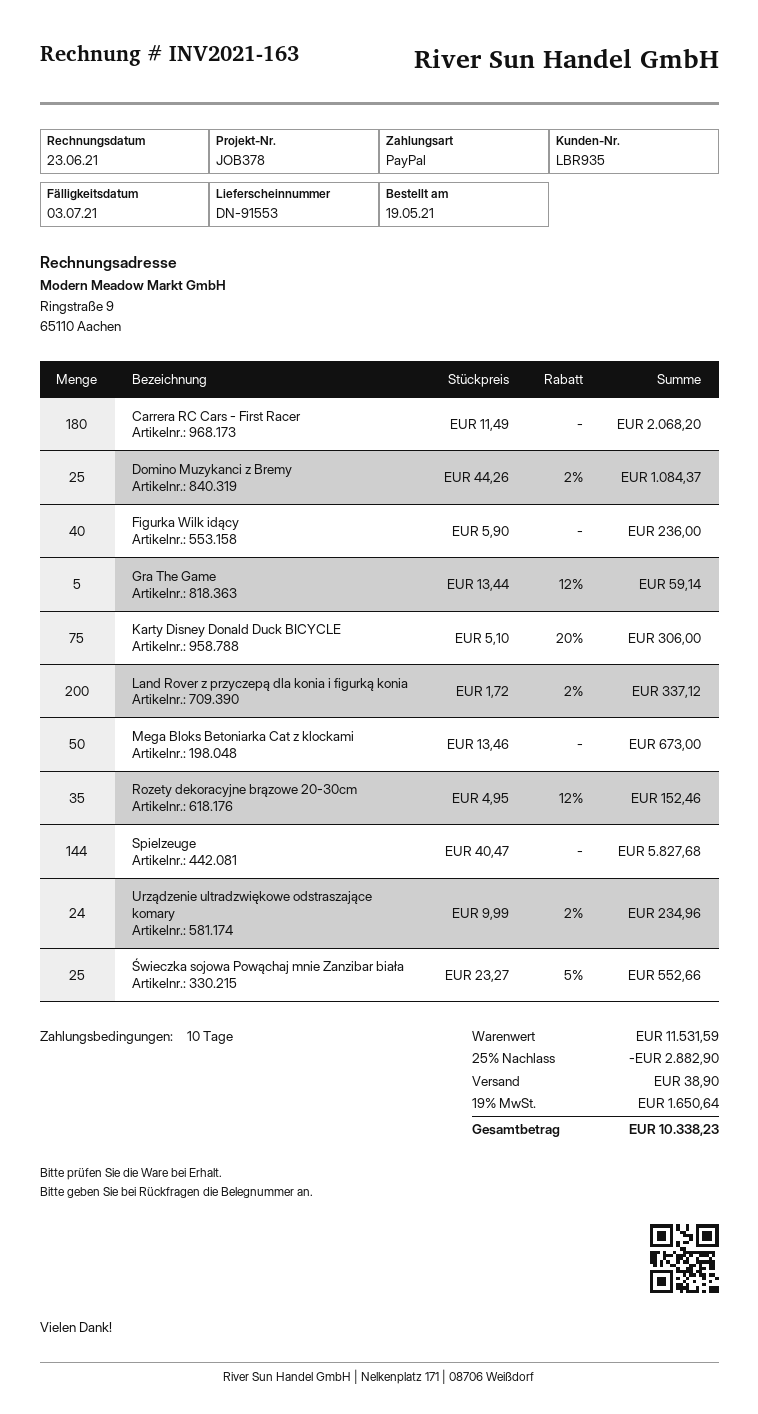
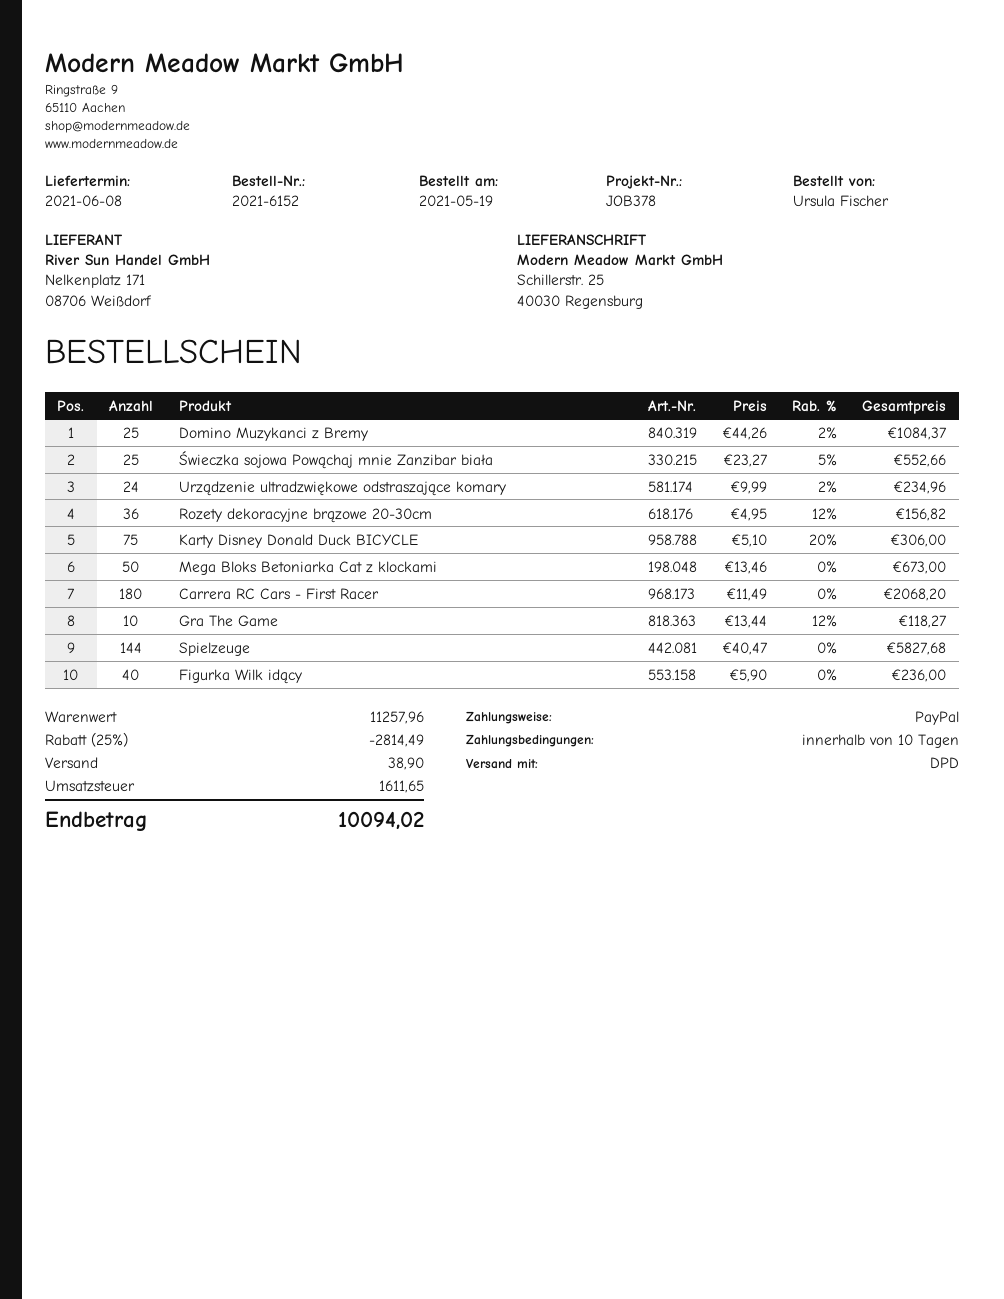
Gra The Game: 5 x 13.44 - 12% = 59.14 -> 10 x 13.44 - 12% = 118.27
Land Rover z przyczepą dla konia i figurką konia: 200 x 1.72 - 2% = 337.12 -> none
Rozety dekoracyjne brązowe 20-30cm: 35 x 4.95 - 12% = 152.46 -> 36 x 4.95 - 12% = 156.82
subtotal: 11531.59 -> 11257.96
discount: 25% = 2882.90 -> 25% = 2814.49
tax: 1650.64 -> 1611.65
total: 10338.23 -> 10094.02

